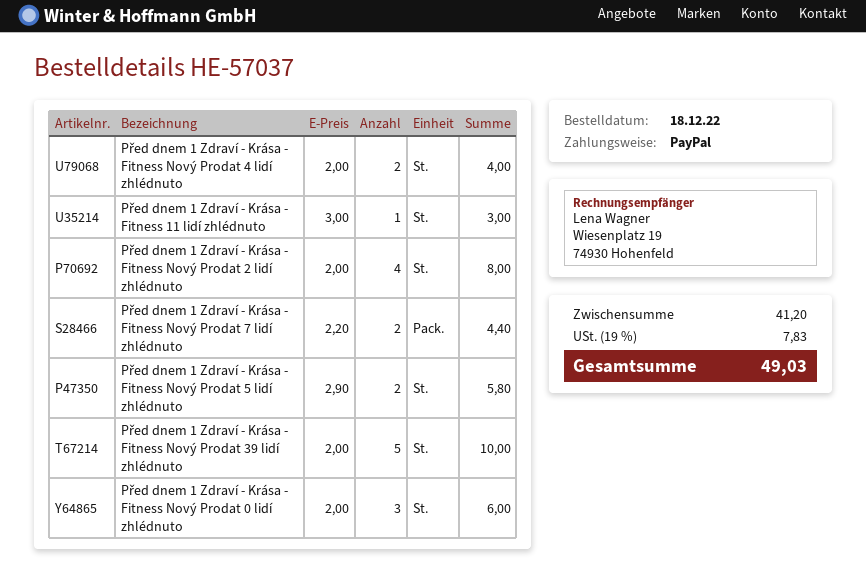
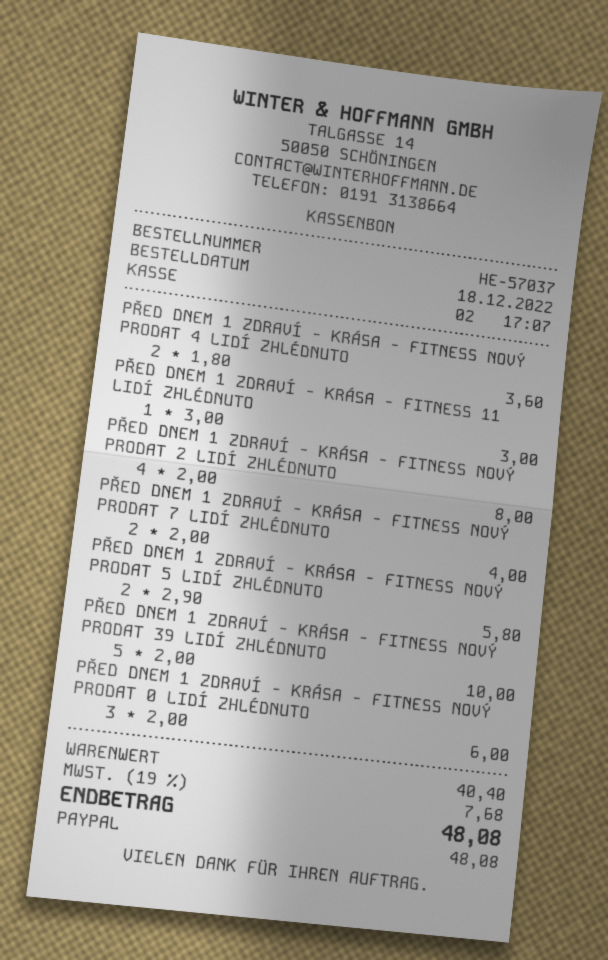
Před dnem 1 Zdraví - Krása - Fitness Nový Prodat 4 lidí zhlédnuto: 2 x 2.00 = 4.00 -> 2 x 1.80 = 3.60
Před dnem 1 Zdraví - Krása - Fitness Nový Prodat 7 lidí zhlédnuto: 2 x 2.20 = 4.40 -> 2 x 2.00 = 4.00
subtotal: 41.20 -> 40.40
tax: 19% = 7.83 -> 19% = 7.68
total: 49.03 -> 48.08

